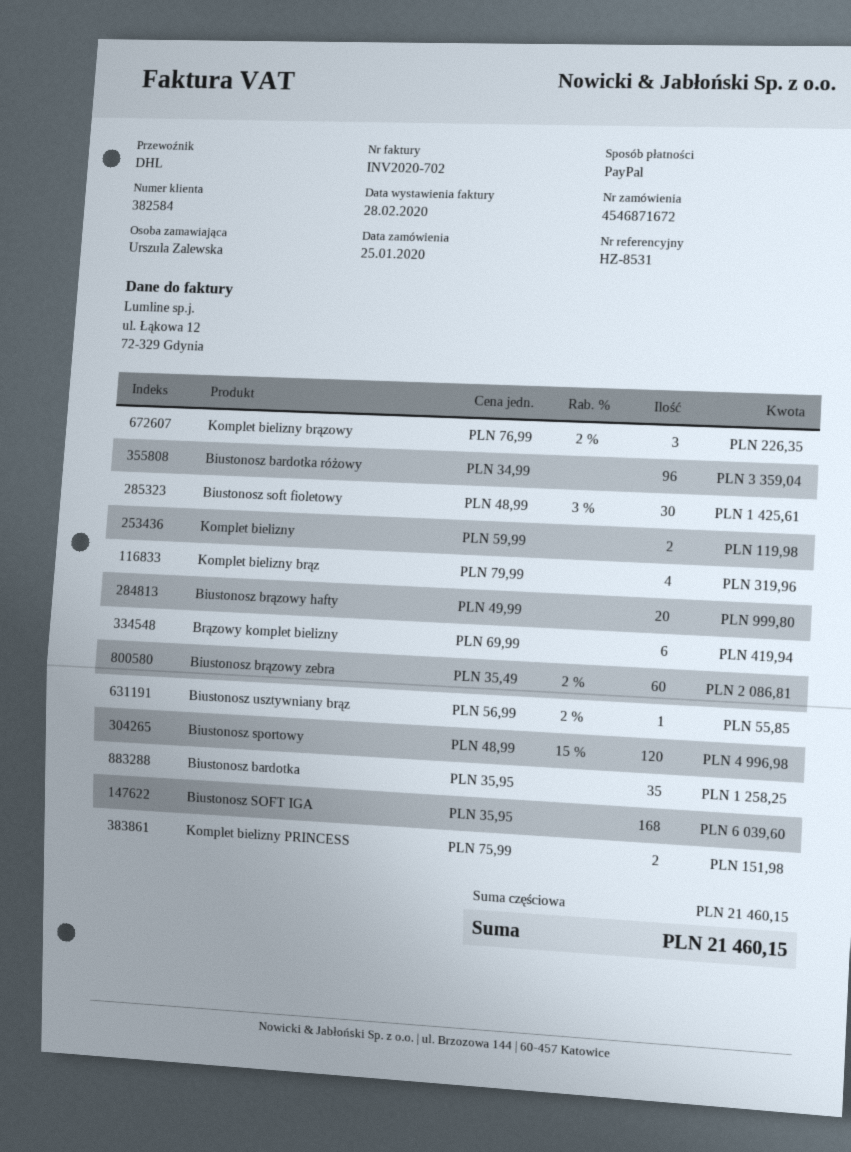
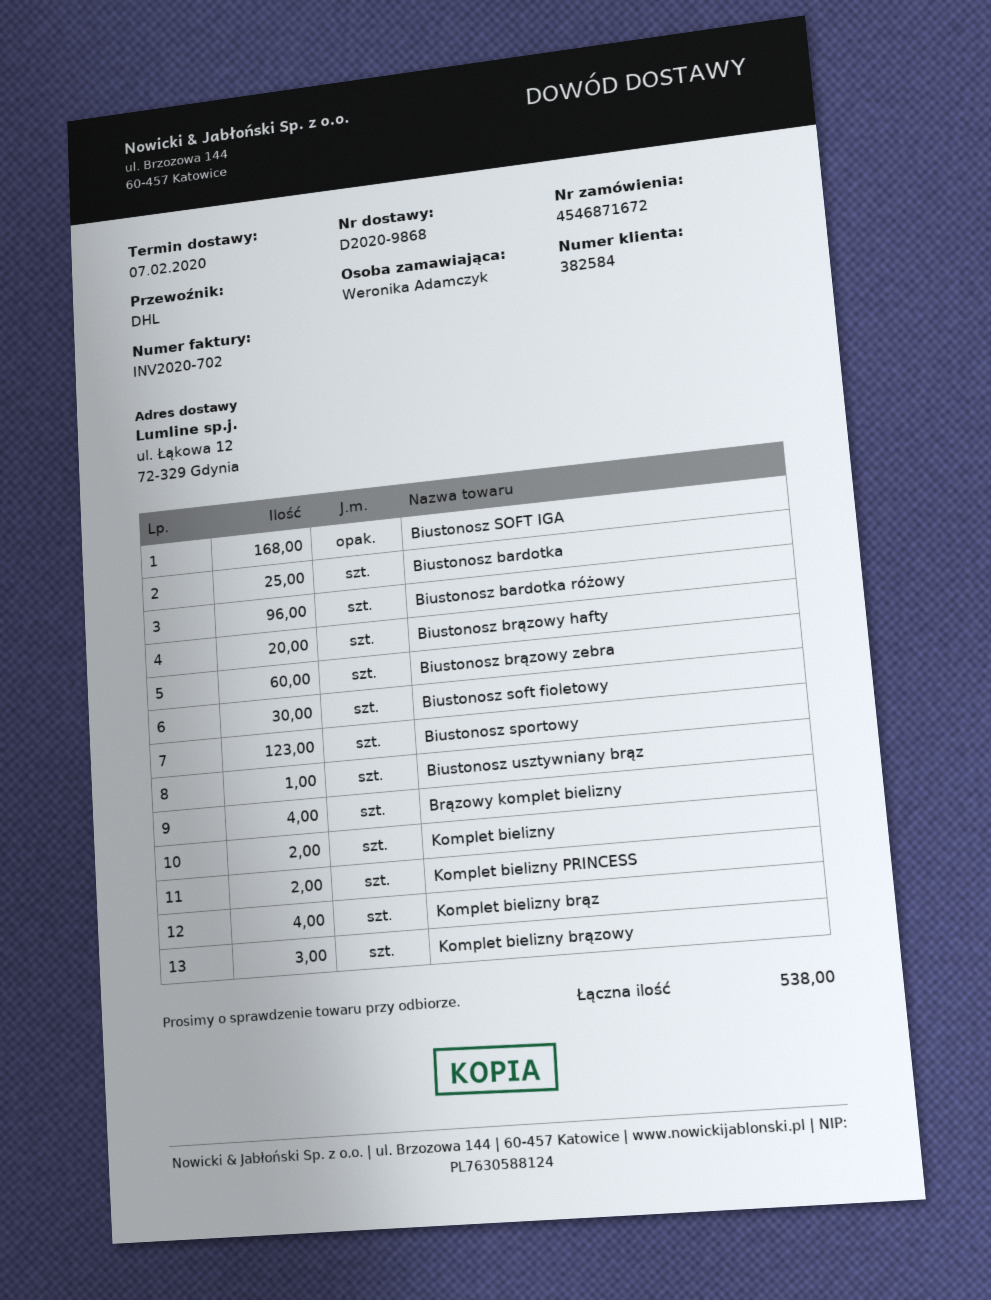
ordered by: Urszula Zalewska -> Weronika Adamczyk
Brązowy komplet bielizny: 6 -> 4
Biustonosz sportowy: 120 -> 123
Biustonosz bardotka: 35 -> 25

